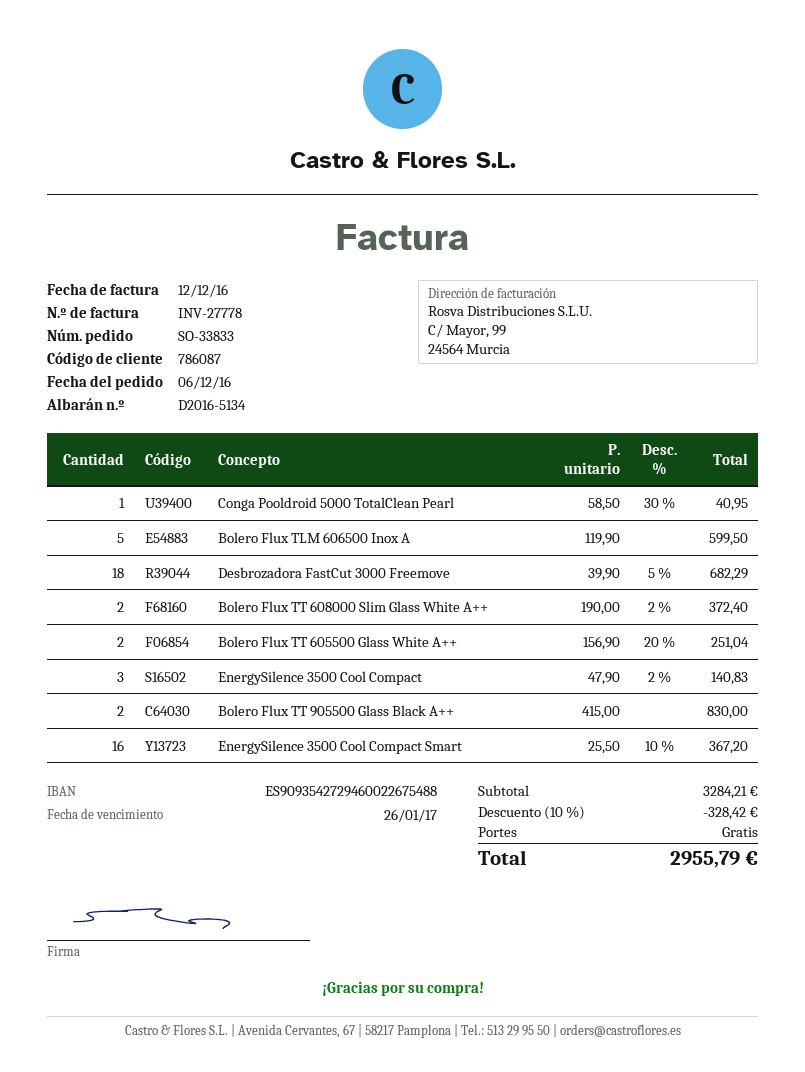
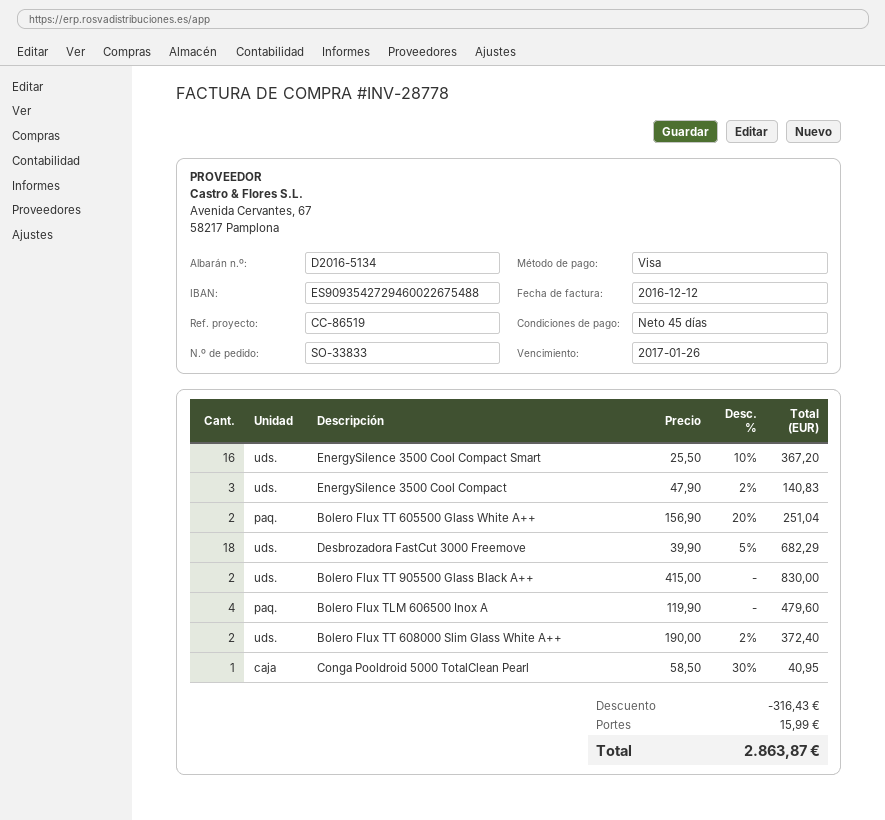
invoice number: INV-27778 -> INV-28778
Bolero Flux TLM 606500 Inox A: 5 x 119.90 = 599.50 -> 4 x 119.90 = 479.60
discount: 328.42 -> 316.43
shipping: 0.00 -> 15.99
total: 2955.79 -> 2863.87

